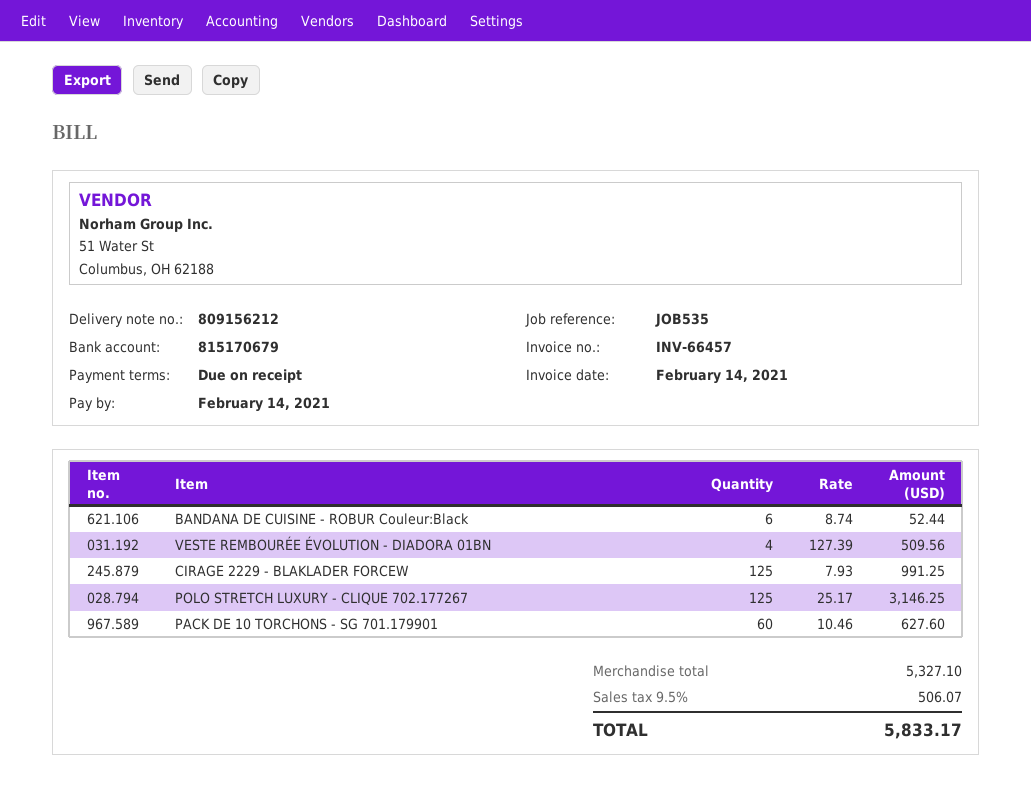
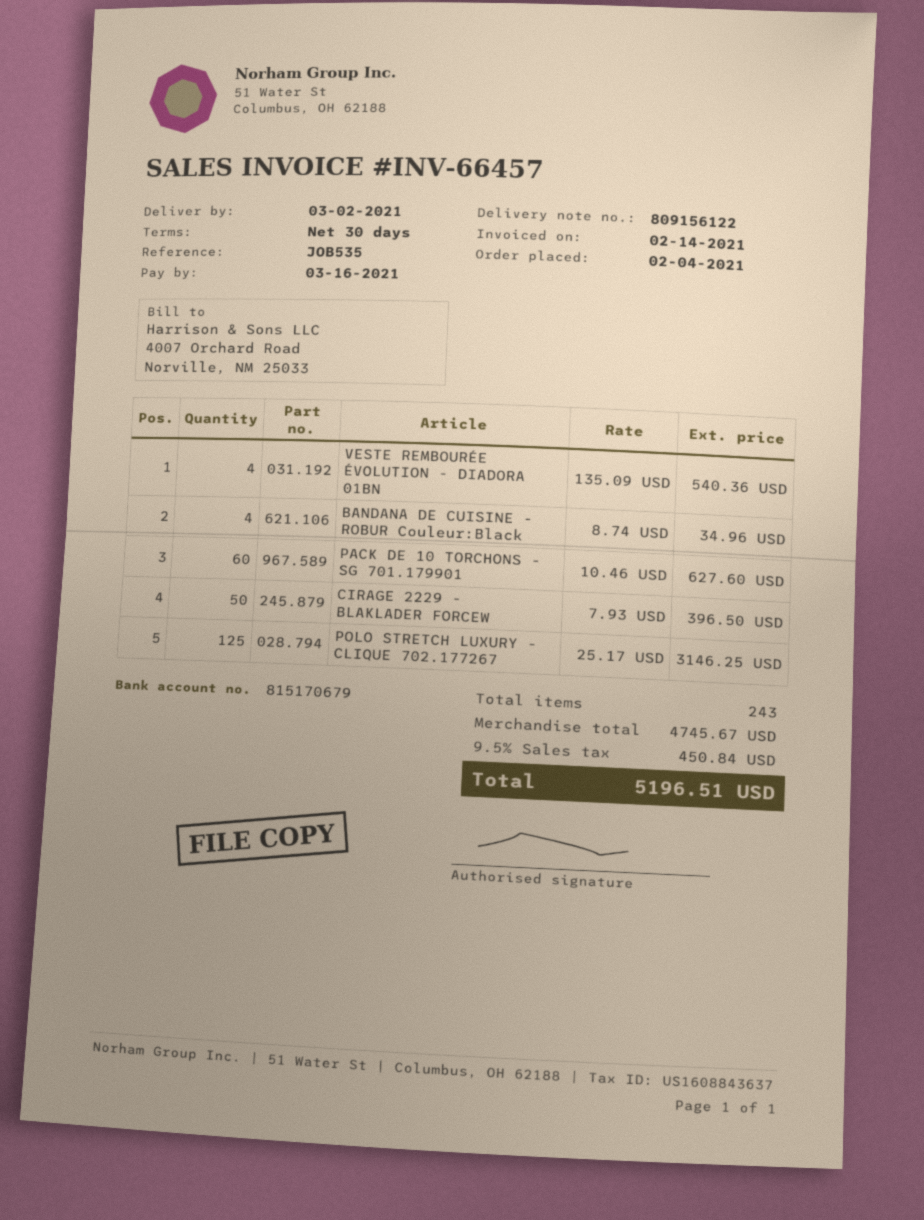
delivery note number: 809156212 -> 809156122
payment terms: on receipt -> 30 days
due date: 2021-02-14 -> 2021-03-16
BANDANA DE CUISINE - ROBUR Couleur:Black: 6 x 8.74 = 52.44 -> 4 x 8.74 = 34.96
VESTE REMBOURÉE ÉVOLUTION - DIADORA 01BN: 4 x 127.39 = 509.56 -> 4 x 135.09 = 540.36
CIRAGE 2229 - BLAKLADER FORCEW: 125 x 7.93 = 991.25 -> 50 x 7.93 = 396.50
subtotal: 5327.10 -> 4745.67
tax: 9.5% = 506.07 -> 9.5% = 450.84
total: 5833.17 -> 5196.51

